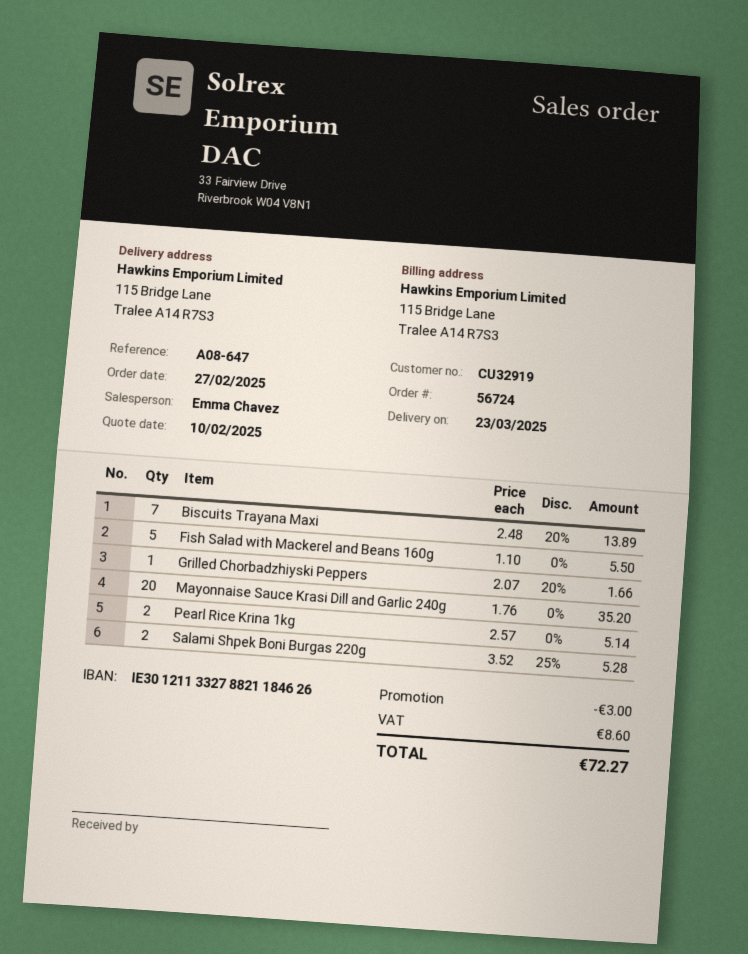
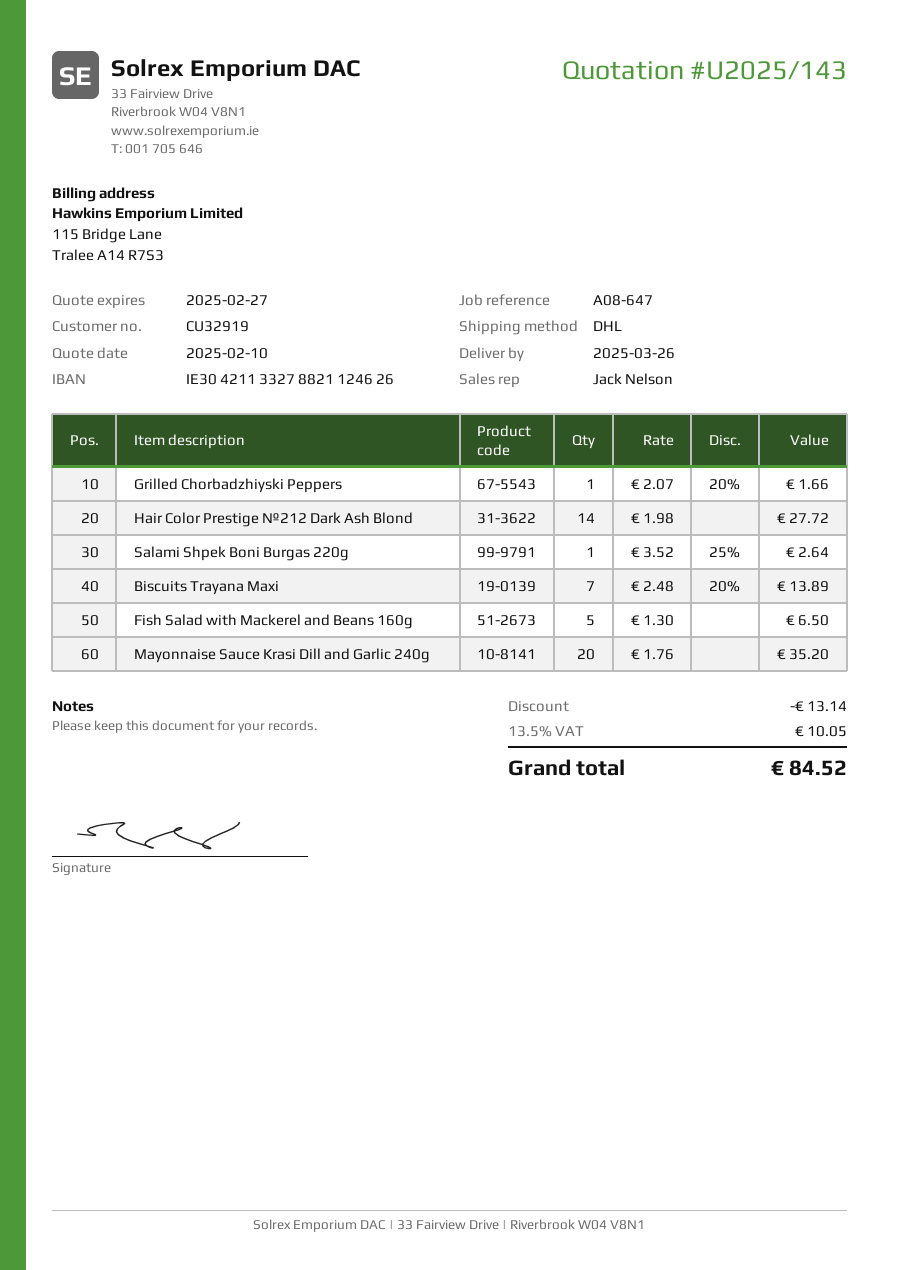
delivery date: 2025-03-23 -> 2025-03-26
sales rep: Emma Chavez -> Jack Nelson
bank account: IE30121133278821184626 -> IE30421133278821124626
Fish Salad with Mackerel and Beans 160g: 5 x 1.10 = 5.50 -> 5 x 1.30 = 6.50
Pearl Rice Krina 1kg: 2 x 2.57 = 5.14 -> none
Salami Shpek Boni Burgas 220g: 2 x 3.52 - 25% = 5.28 -> 1 x 3.52 - 25% = 2.64
Hair Color Prestige №212 Dark Ash Blond: none -> 14 x 1.98 = 27.72
discount: 3.00 -> 13.14
tax: 8.60 -> 10.05
total: 72.27 -> 84.52

